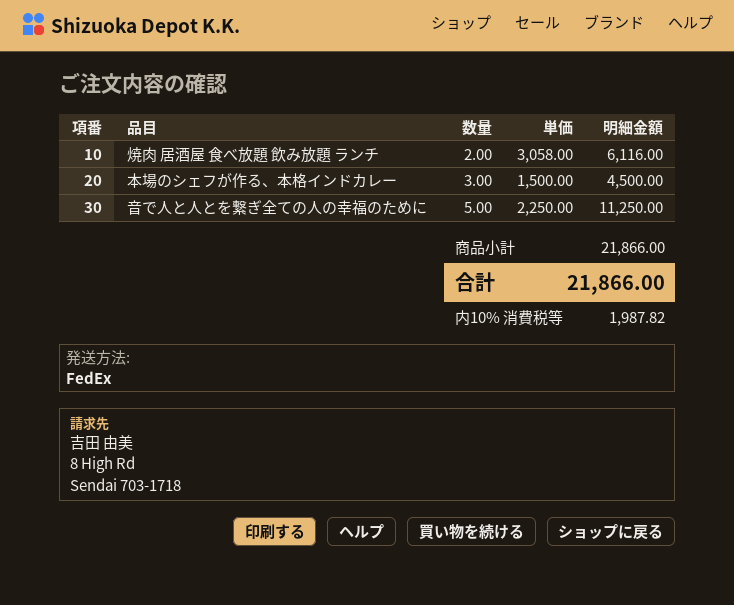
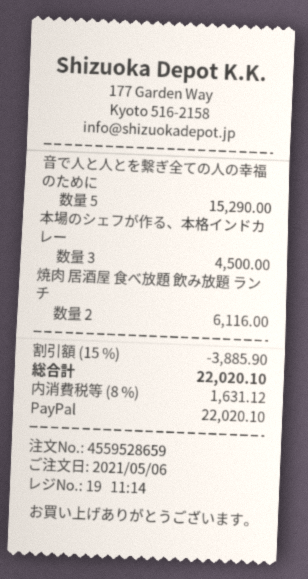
音で人と人とを繋ぎ全ての人の幸福のために: 5 for 11250.00 -> 5 for 15290.00
discount: none -> 15% = 3885.90
tax: 10% = 1987.82 -> 8% = 1631.12
total: 21866.00 -> 22020.10

